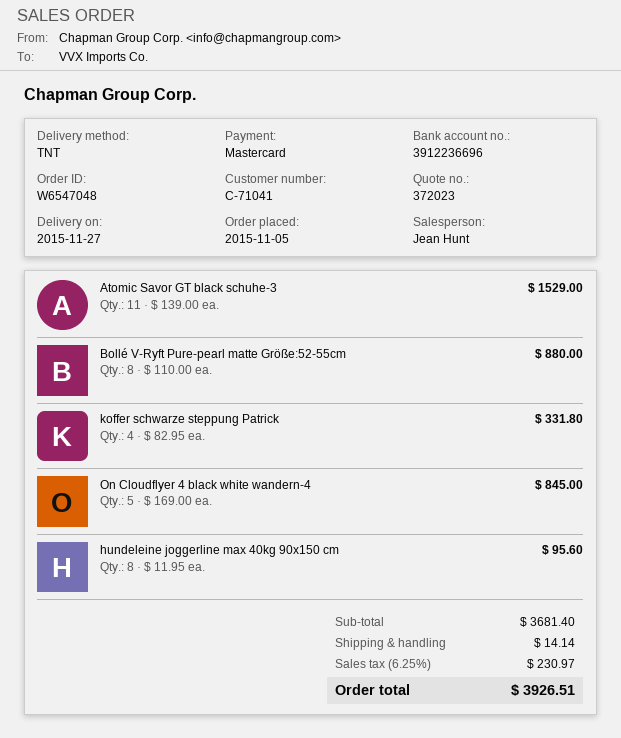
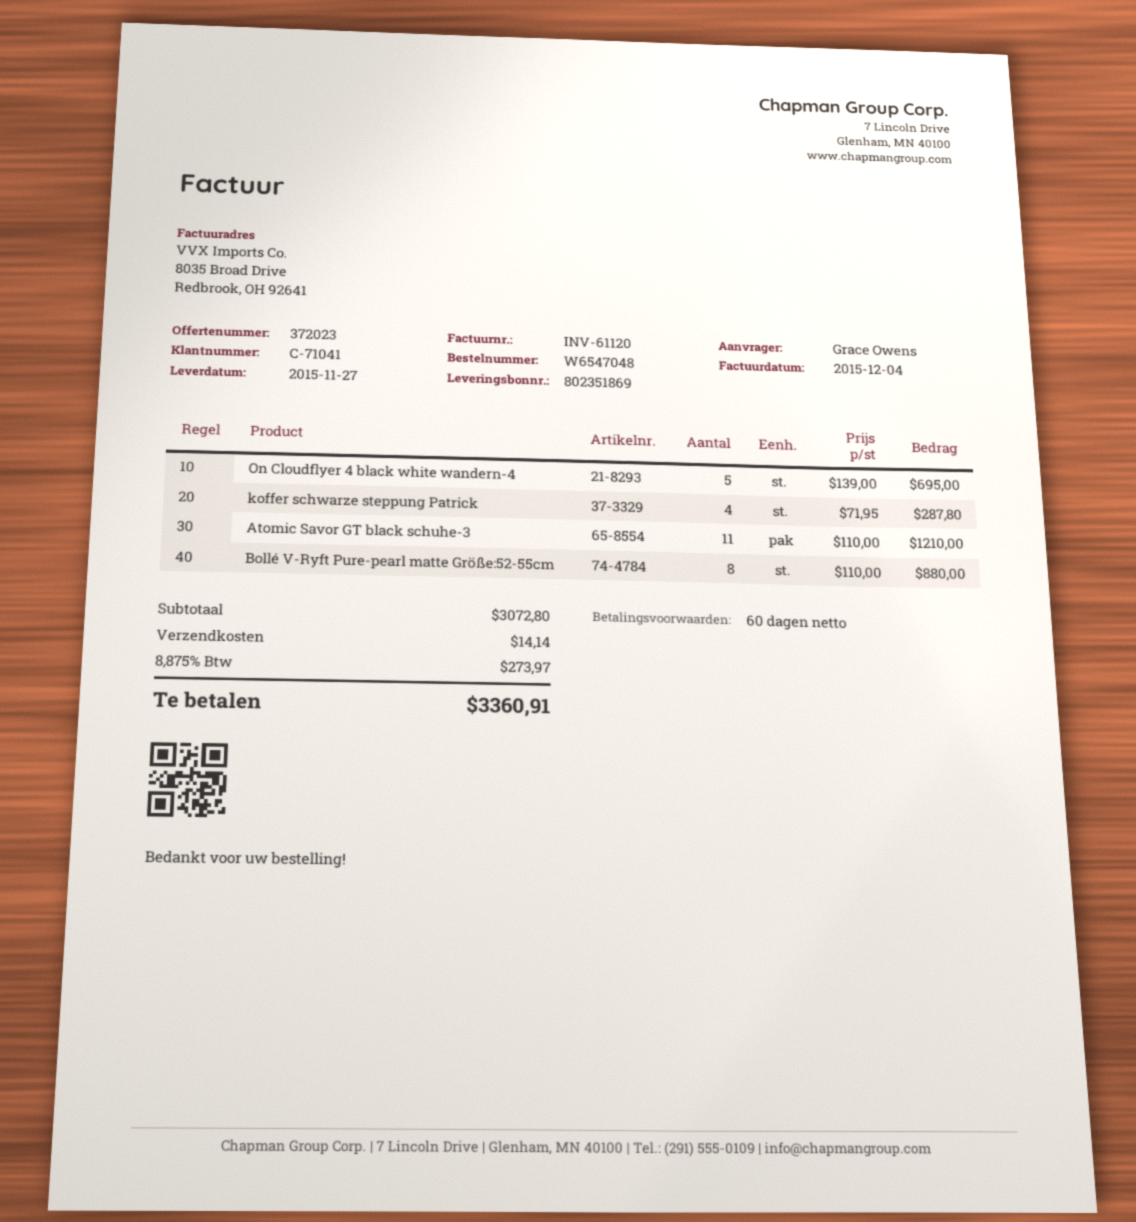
Atomic Savor GT black schuhe-3: 11 x 139.00 = 1529.00 -> 11 x 110.00 = 1210.00
koffer schwarze steppung Patrick: 4 x 82.95 = 331.80 -> 4 x 71.95 = 287.80
On Cloudflyer 4 black white wandern-4: 5 x 169.00 = 845.00 -> 5 x 139.00 = 695.00
hundeleine joggerline max 40kg 90x150 cm: 8 x 11.95 = 95.60 -> none
subtotal: 3681.40 -> 3072.80
tax: 6.25% = 230.97 -> 8.875% = 273.97
total: 3926.51 -> 3360.91

